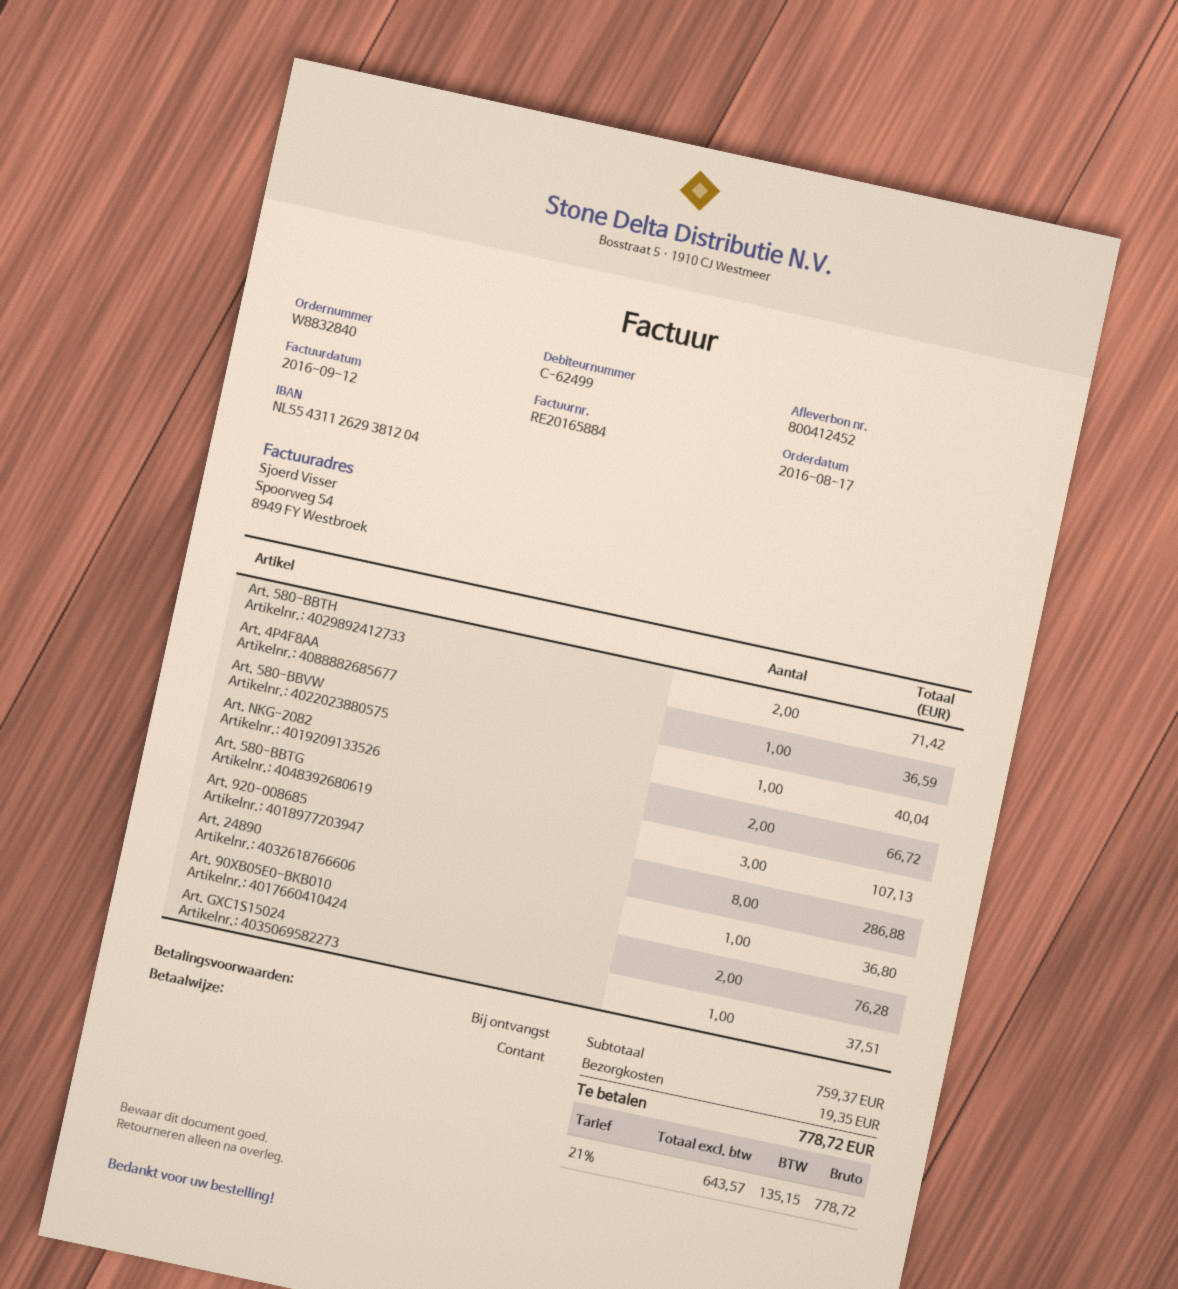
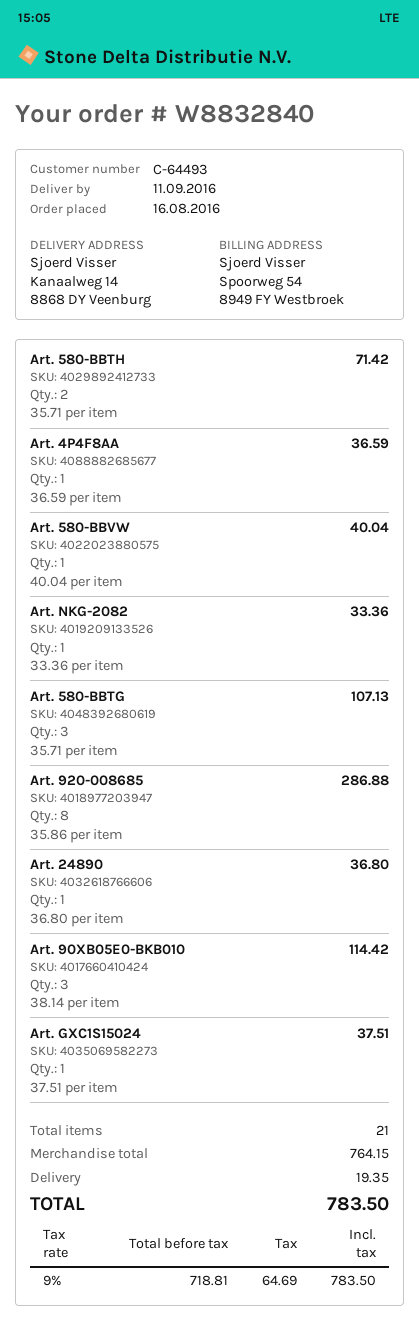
order date: 2016-08-17 -> 2016-08-16
customer number: C-62499 -> C-64493
Art. NKG-2082: 2 for 66.72 -> 1 for 33.36
Art. 90XB05E0-BKB010: 2 for 76.28 -> 3 for 114.42
subtotal: 759.37 -> 764.15
net: 643.57 -> 718.81
tax: 21% = 135.15 -> 9% = 64.69
total: 778.72 -> 783.50

